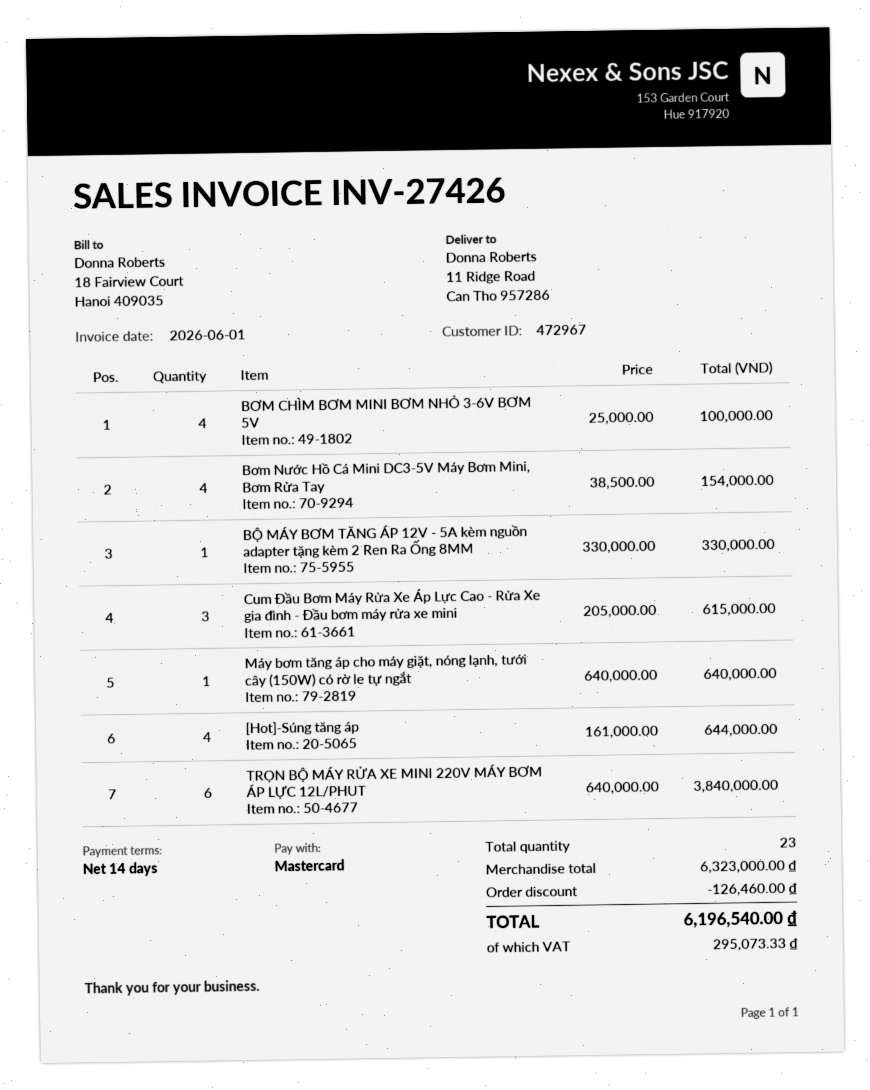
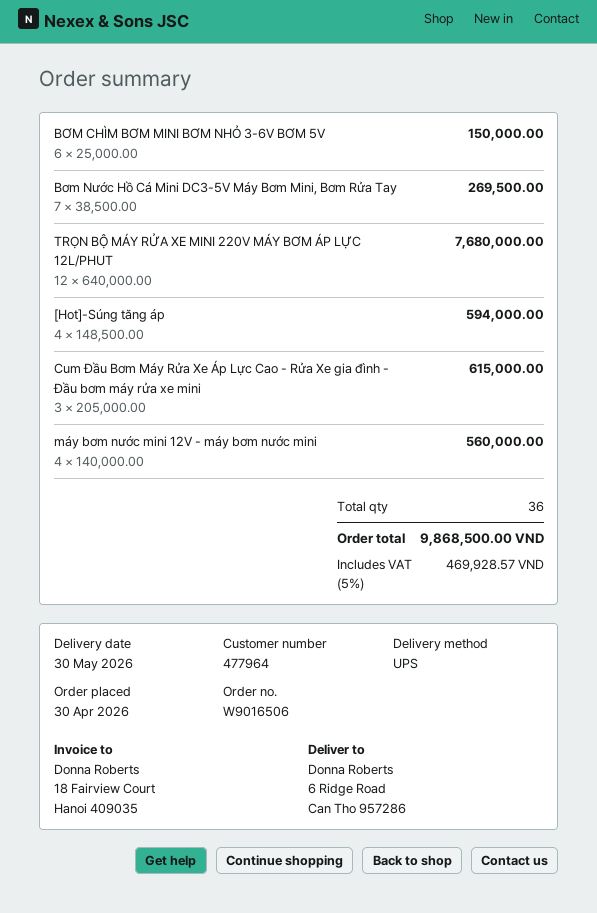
customer number: 472967 -> 477964
ship to: 11 Ridge Road, Can Tho 957286 -> 6 Ridge Road, Can Tho 957286
BƠM CHÌM BƠM MINI BƠM NHỎ 3-6V BƠM 5V: 4 x 25000.00 = 100000.00 -> 6 x 25000.00 = 150000.00
Bơm Nước Hồ Cá Mini DC3-5V Máy Bơm Mini, Bơm Rửa Tay: 4 x 38500.00 = 154000.00 -> 7 x 38500.00 = 269500.00
BỘ MÁY BƠM TĂNG ÁP 12V - 5A kèm nguồn adapter tặng kèm 2 Ren Ra Ống 8MM: 1 x 330000.00 = 330000.00 -> none
Máy bơm tăng áp cho máy giặt, nóng lạnh, tưới cây (150W) có rờ le tự ngắt: 1 x 640000.00 = 640000.00 -> none
[Hot]-Súng tăng áp: 4 x 161000.00 = 644000.00 -> 4 x 148500.00 = 594000.00
TRỌN BỘ MÁY RỬA XE MINI 220V MÁY BƠM ÁP LỰC 12L/PHUT: 6 x 640000.00 = 3840000.00 -> 12 x 640000.00 = 7680000.00
máy bơm nước mini 12V - máy bơm nước mini: none -> 4 x 140000.00 = 560000.00
total quantity: 23 -> 36
discount: 126460.00 -> none
tax: 295073.33 -> 469928.57
total: 6196540.00 -> 9868500.00

